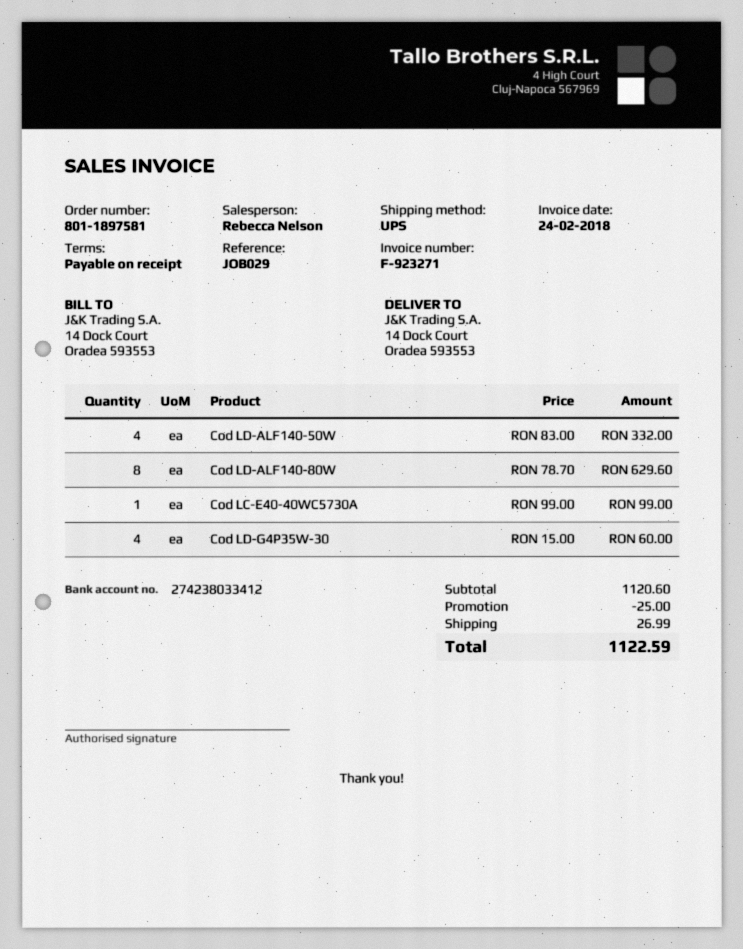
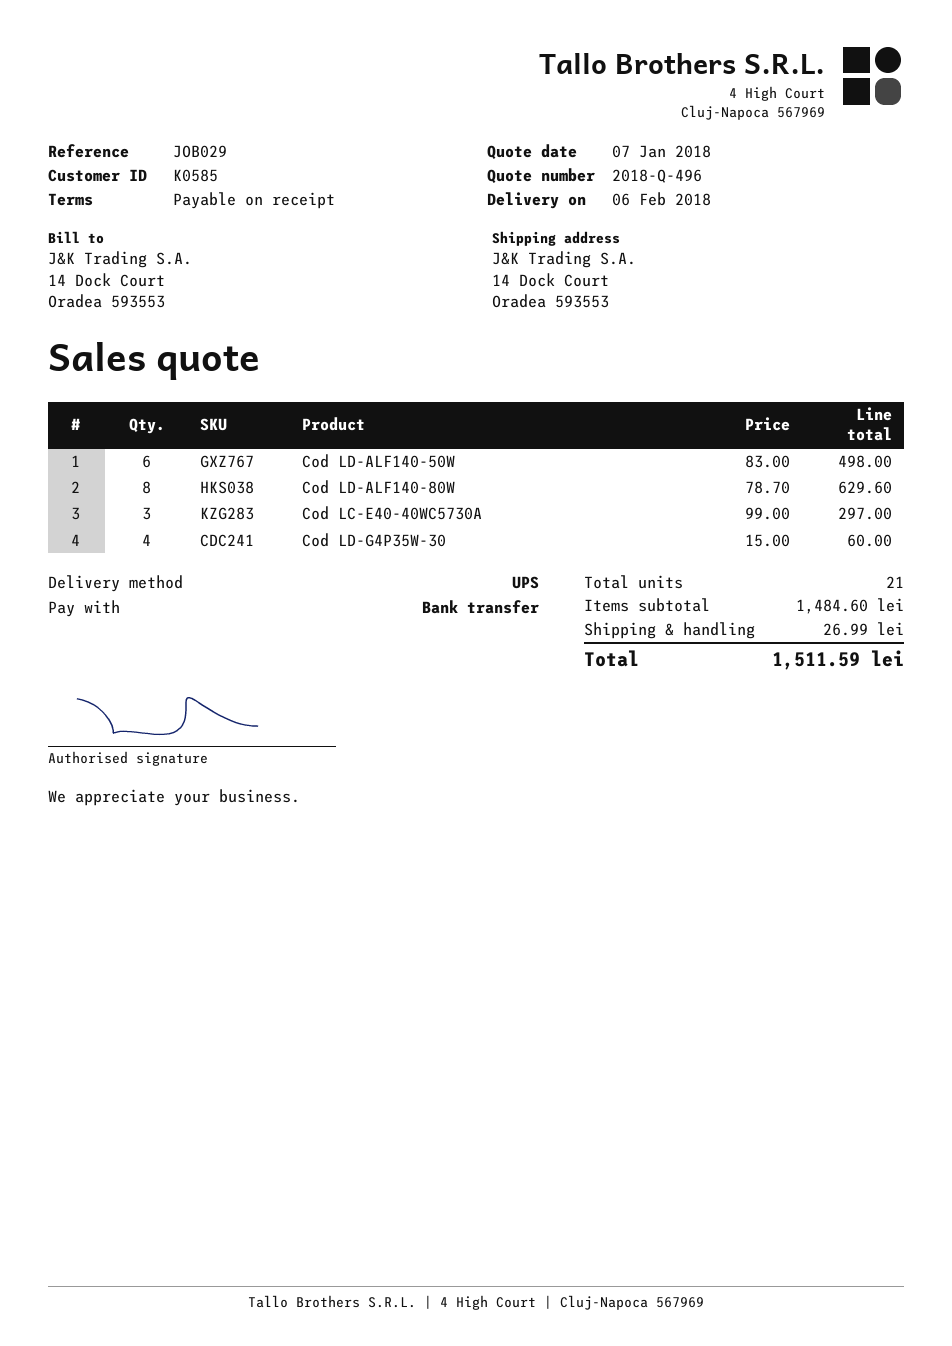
Cod LD-ALF140-50W: 4 x 83.00 = 332.00 -> 6 x 83.00 = 498.00
Cod LC-E40-40WC5730A: 1 x 99.00 = 99.00 -> 3 x 99.00 = 297.00
subtotal: 1120.60 -> 1484.60
discount: 25.00 -> none
total: 1122.59 -> 1511.59

